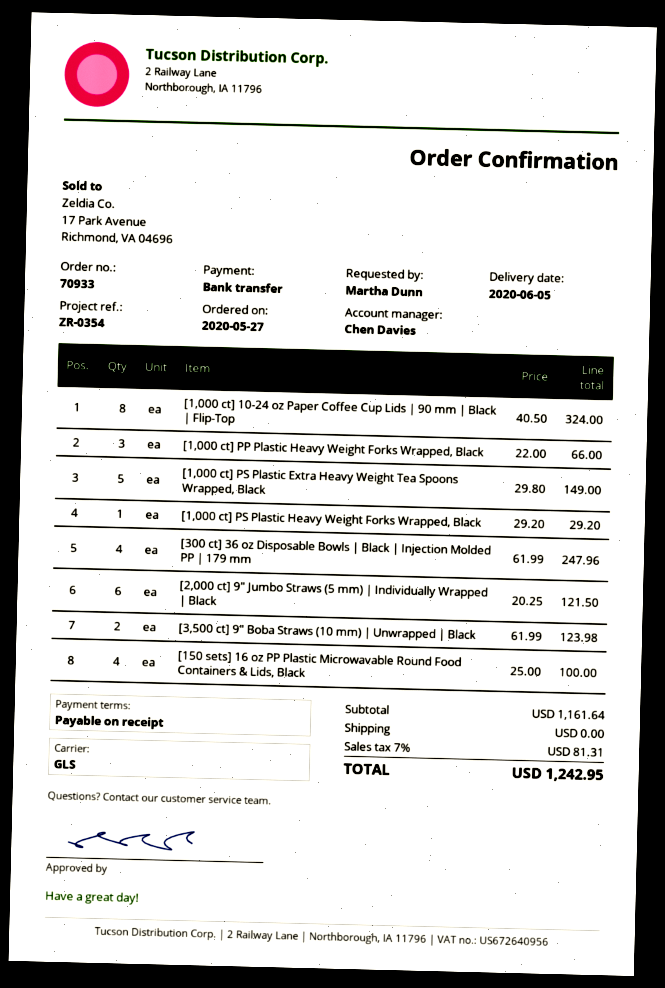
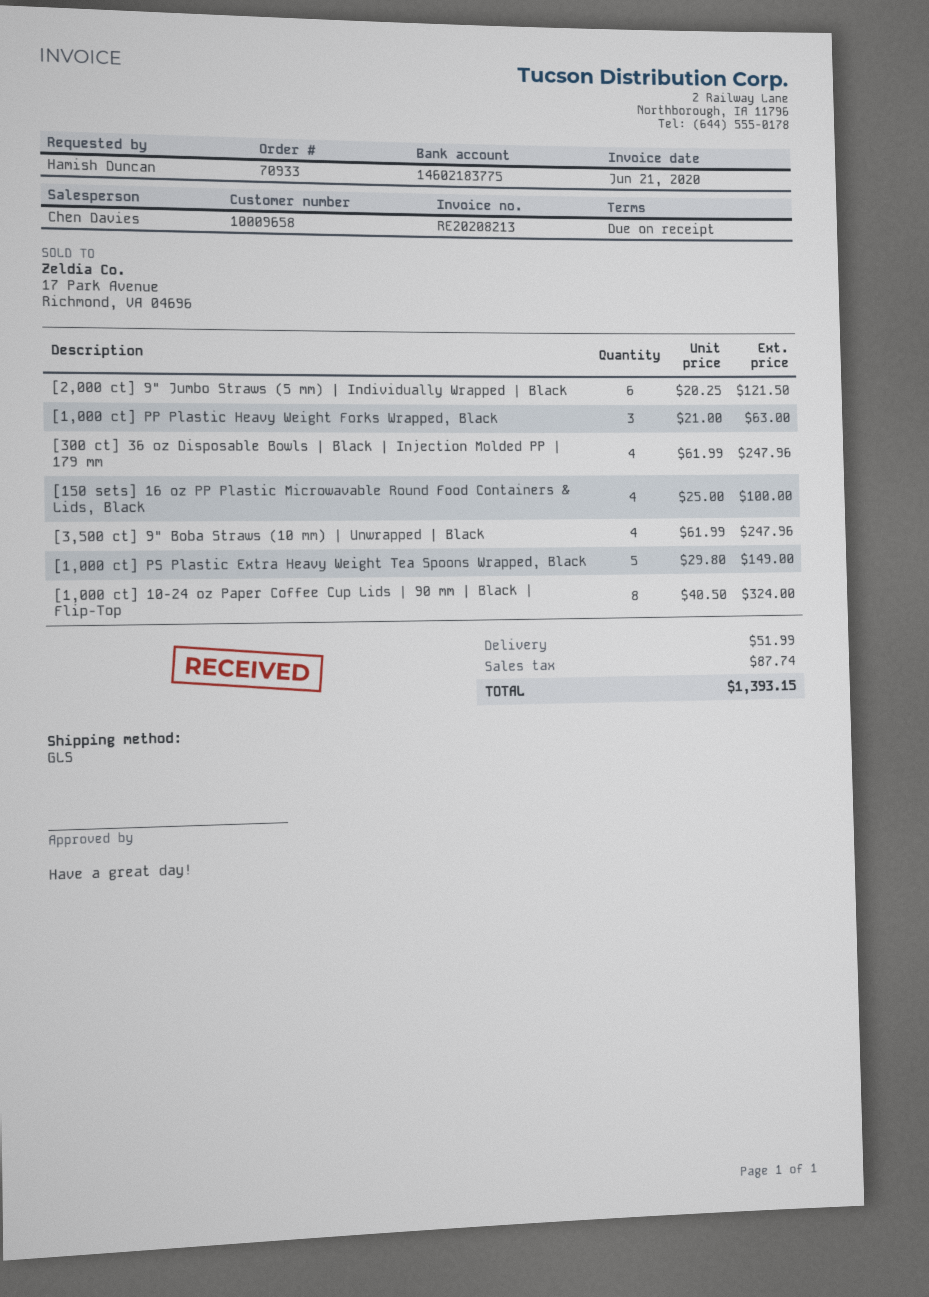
ordered by: Martha Dunn -> Hamish Duncan
[1,000 ct] PP Plastic Heavy Weight Forks Wrapped, Black: 3 x 22.00 = 66.00 -> 3 x 21.00 = 63.00
[1,000 ct] PS Plastic Heavy Weight Forks Wrapped, Black: 1 x 29.20 = 29.20 -> none
[3,500 ct] 9" Boba Straws (10 mm) | Unwrapped | Black: 2 x 61.99 = 123.98 -> 4 x 61.99 = 247.96
shipping: 0.00 -> 51.99
tax: 81.31 -> 87.74
total: 1242.95 -> 1393.15

